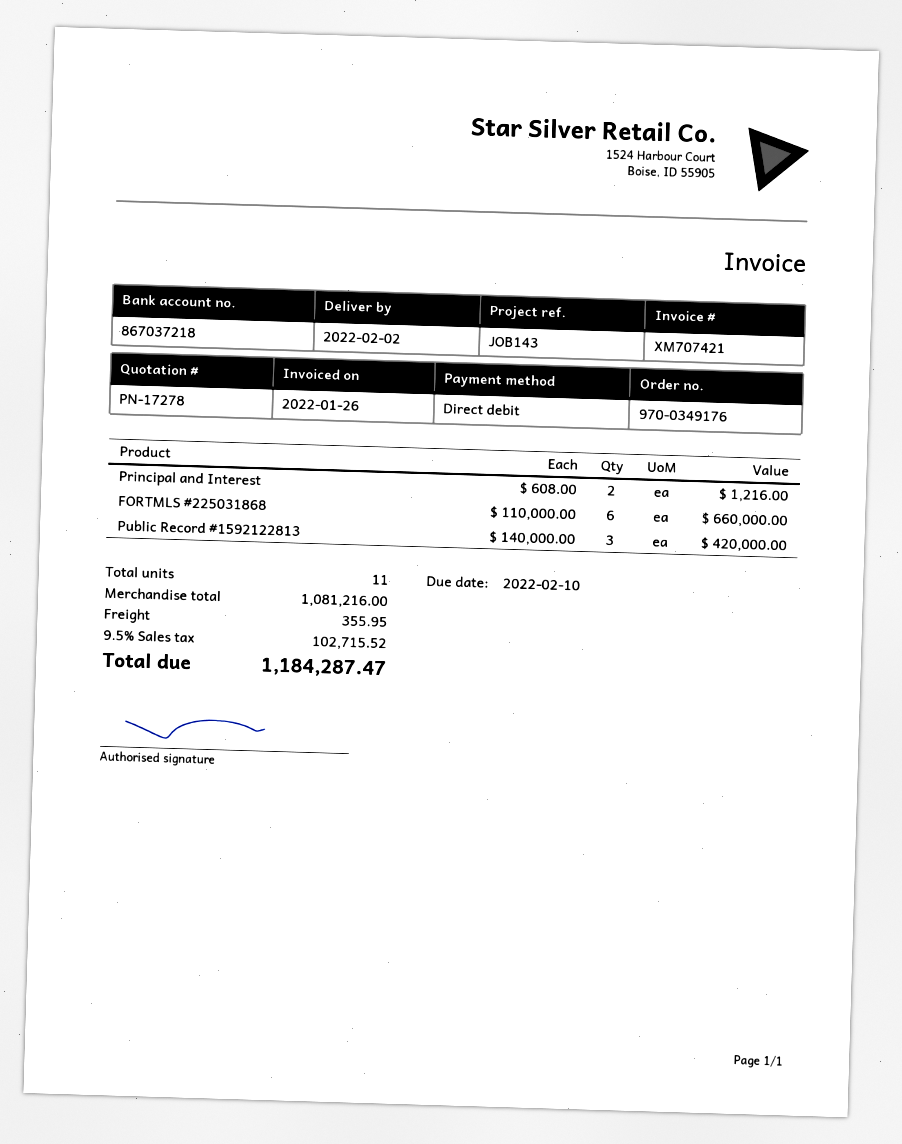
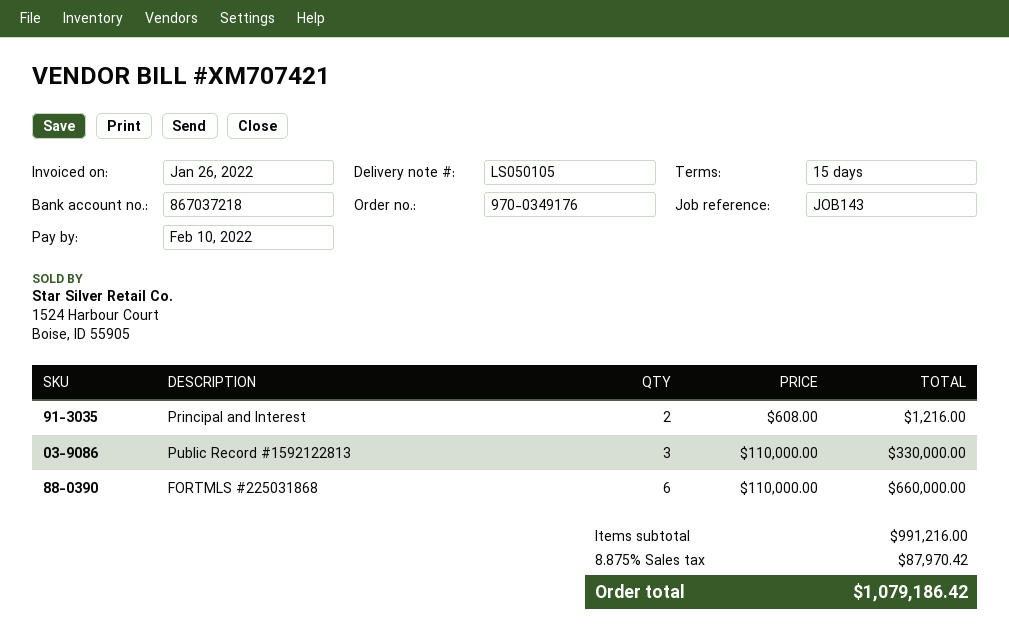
Public Record #1592122813: 3 x 140000.00 = 420000.00 -> 3 x 110000.00 = 330000.00
subtotal: 1081216.00 -> 991216.00
shipping: 355.95 -> none
tax: 9.5% = 102715.52 -> 8.875% = 87970.42
total: 1184287.47 -> 1079186.42

